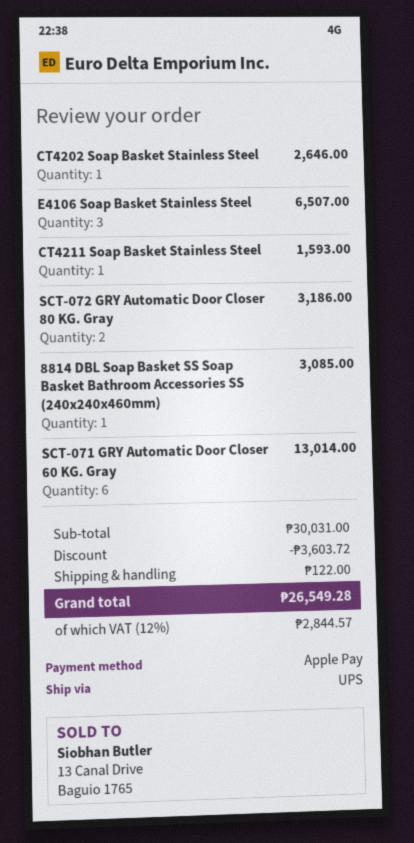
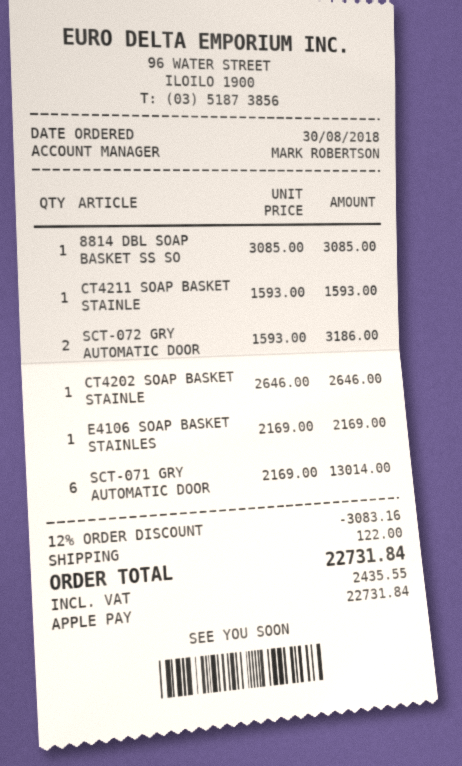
E4106 Soap Basket Stainless Steel: 3 for 6507.00 -> 1 for 2169.00
discount: 3603.72 -> 3083.16
tax: 2844.57 -> 2435.55
total: 26549.28 -> 22731.84

